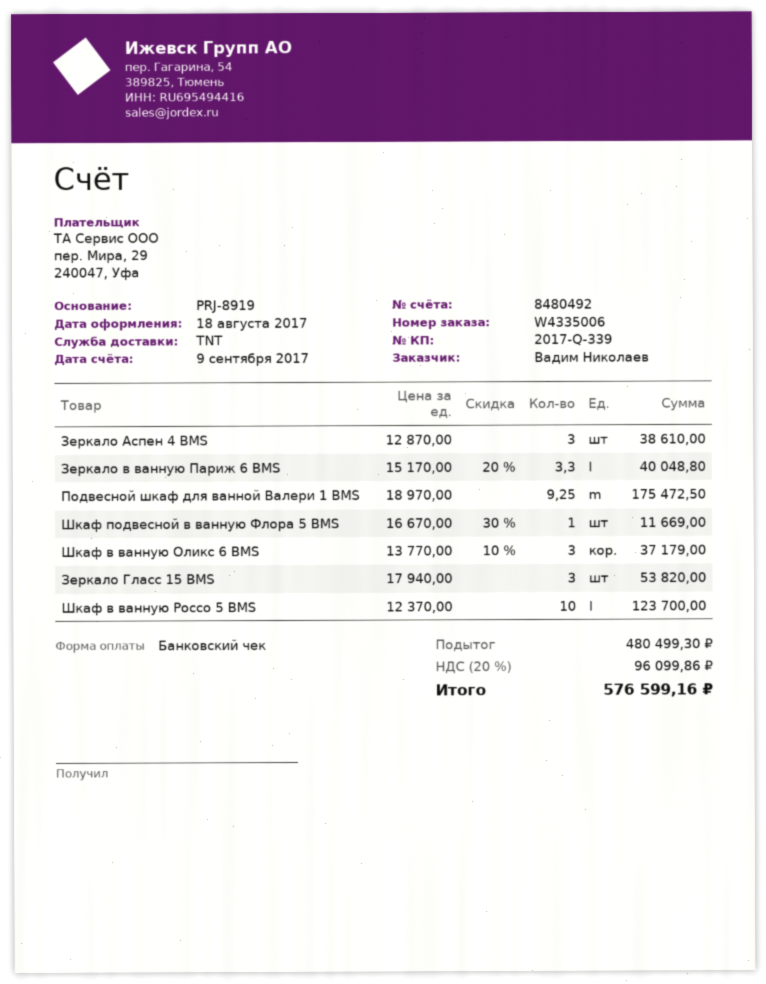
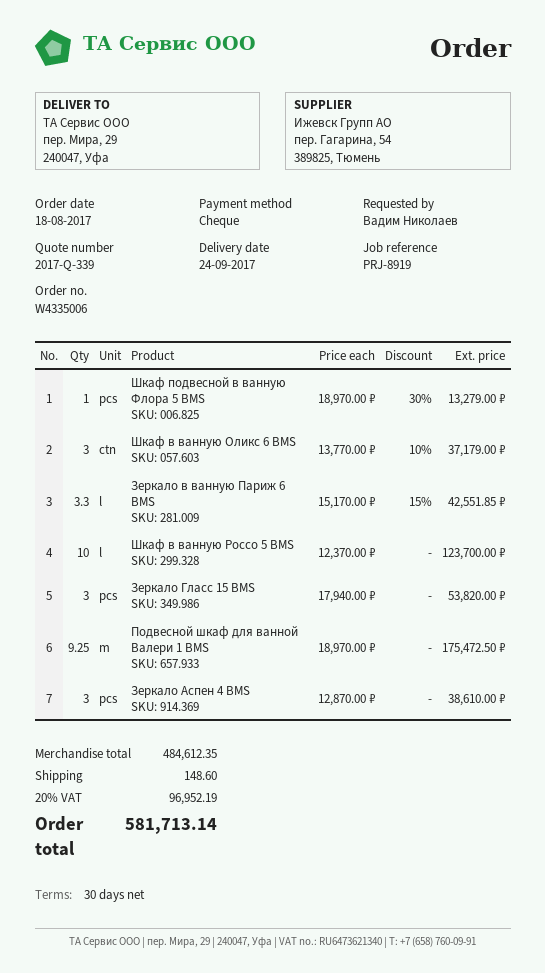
Зеркало в ванную Париж 6 BMS: 3.3 x 15170.00 - 20% = 40048.80 -> 3.3 x 15170.00 - 15% = 42551.85
Шкаф подвесной в ванную Флора 5 BMS: 1 x 16670.00 - 30% = 11669.00 -> 1 x 18970.00 - 30% = 13279.00
subtotal: 480499.30 -> 484612.35
shipping: none -> 148.60
tax: 20% = 96099.86 -> 20% = 96952.19
total: 576599.16 -> 581713.14

